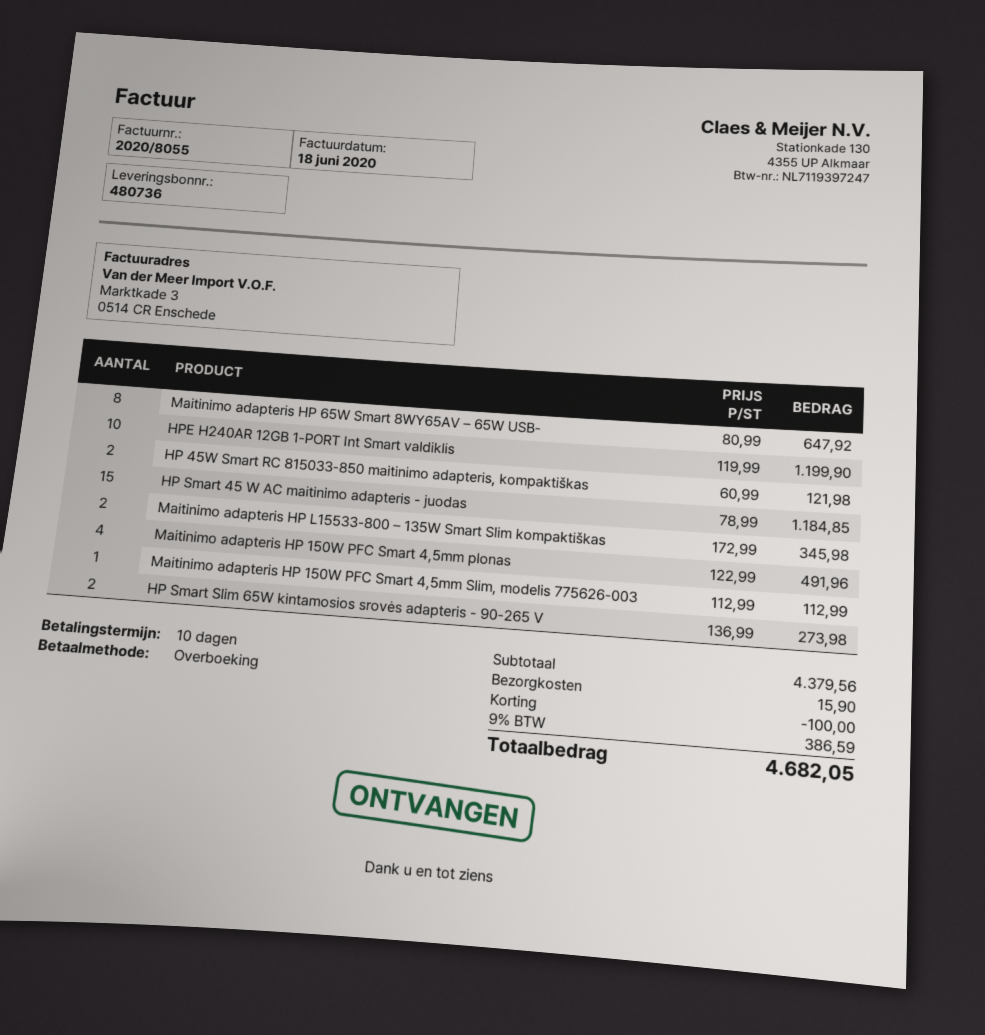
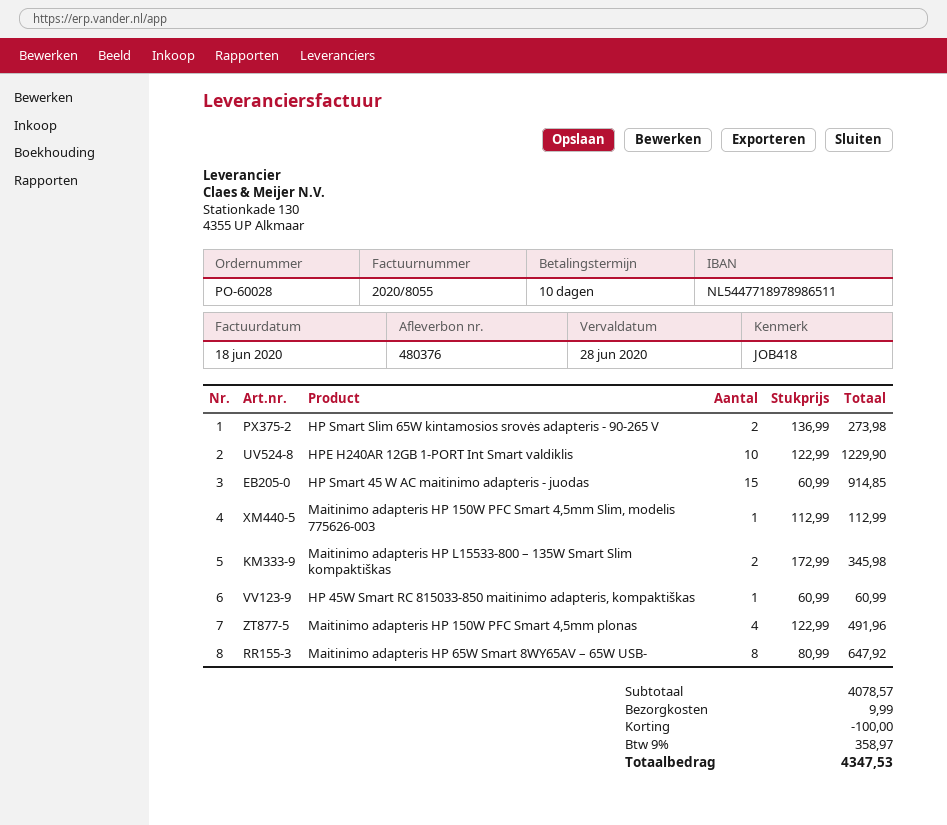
delivery note number: 480736 -> 480376
HPE H240AR 12GB 1-PORT Int Smart valdiklis: 10 x 119.99 = 1199.90 -> 10 x 122.99 = 1229.90
HP 45W Smart RC 815033-850 maitinimo adapteris, kompaktiškas: 2 x 60.99 = 121.98 -> 1 x 60.99 = 60.99
HP Smart 45 W AC maitinimo adapteris - juodas: 15 x 78.99 = 1184.85 -> 15 x 60.99 = 914.85
subtotal: 4379.56 -> 4078.57
shipping: 15.90 -> 9.99
tax: 9% = 386.59 -> 9% = 358.97
total: 4682.05 -> 4347.53

